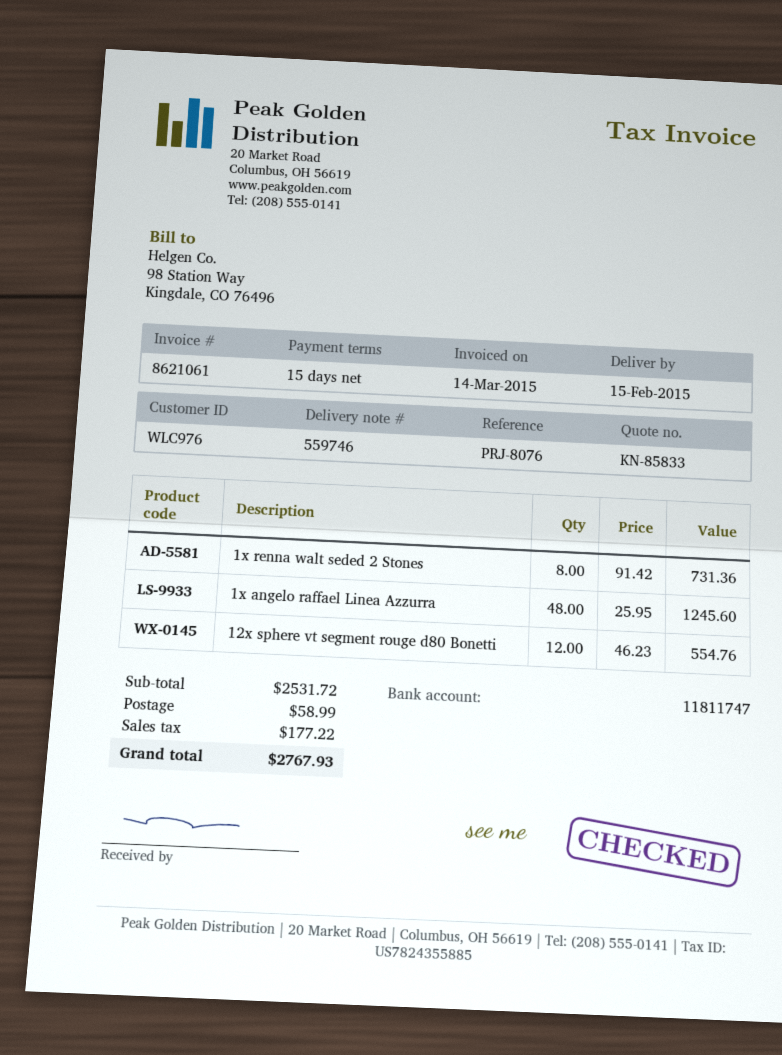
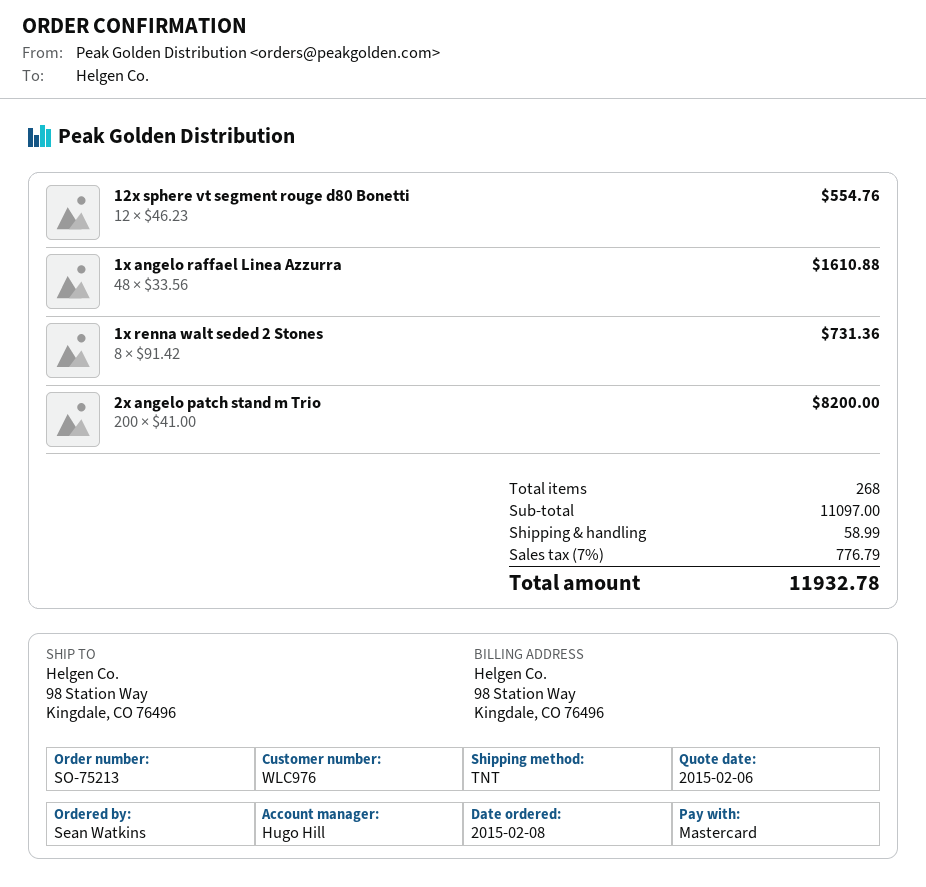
1x angelo raffael Linea Azzurra: 48 x 25.95 = 1245.60 -> 48 x 33.56 = 1610.88
2x angelo patch stand m Trio: none -> 200 x 41.00 = 8200.00
subtotal: 2531.72 -> 11097.00
tax: 177.22 -> 776.79
total: 2767.93 -> 11932.78

